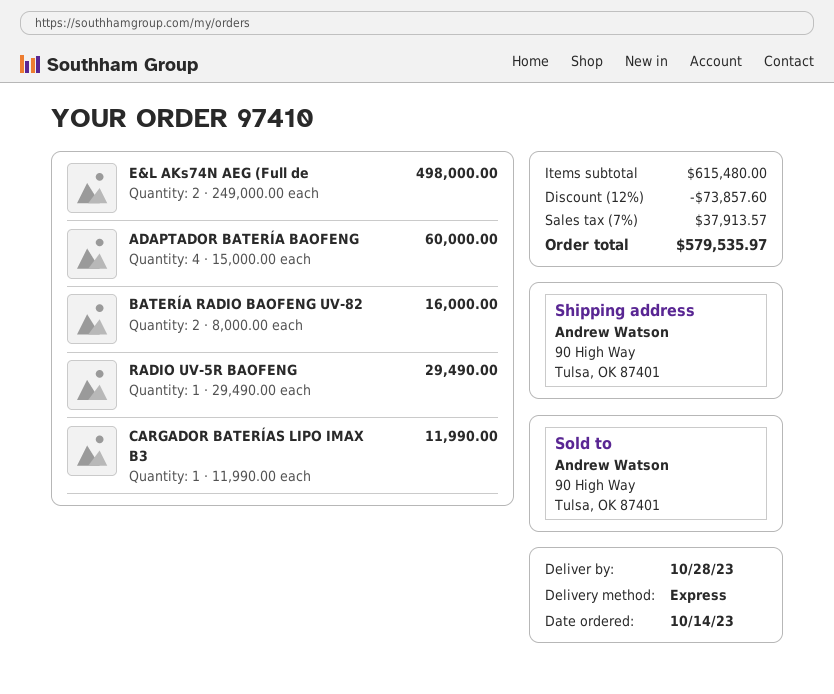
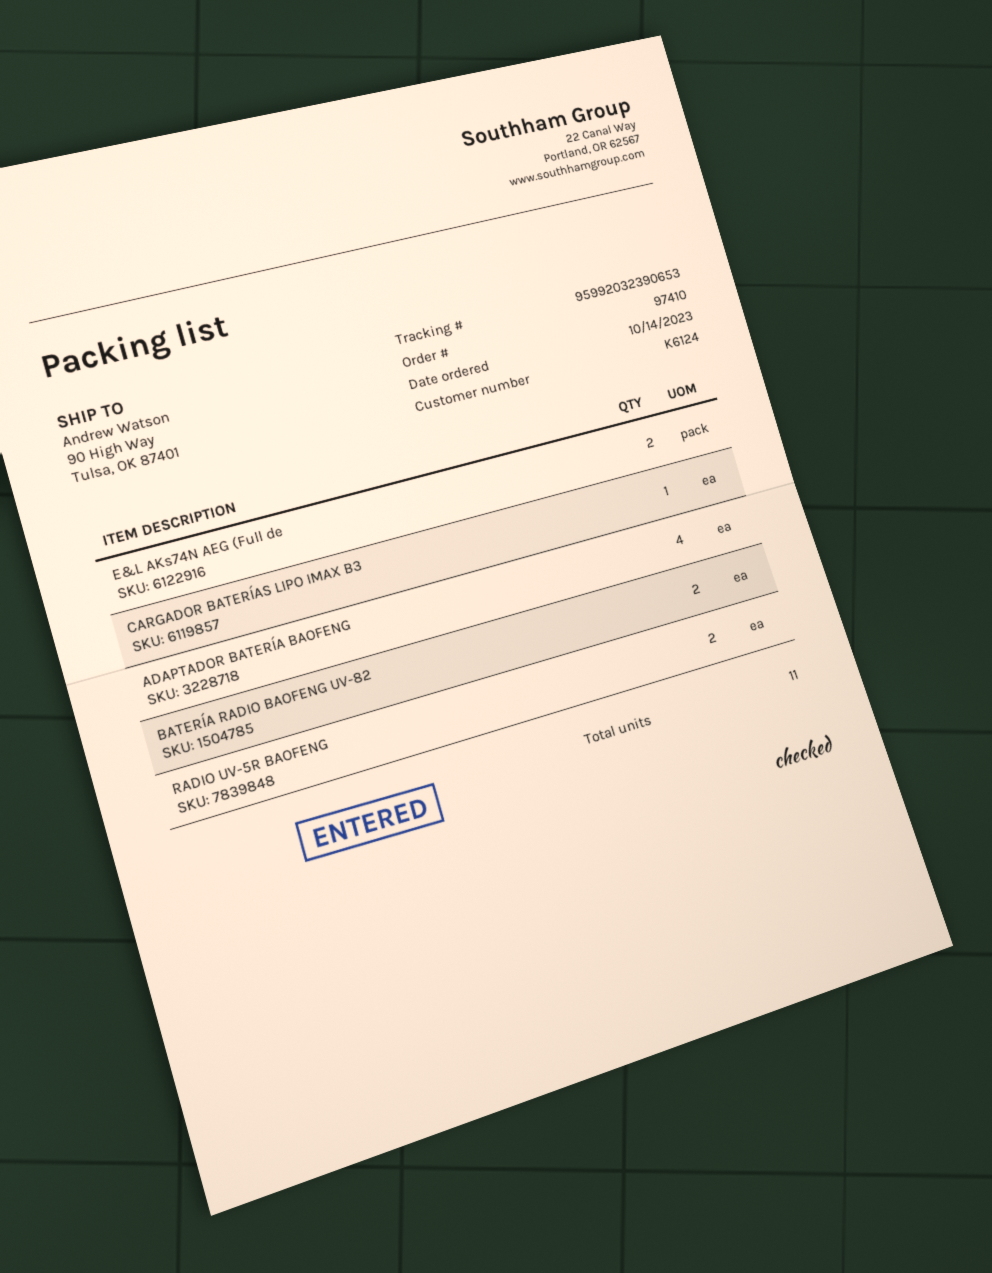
RADIO UV-5R BAOFENG: 1 -> 2

